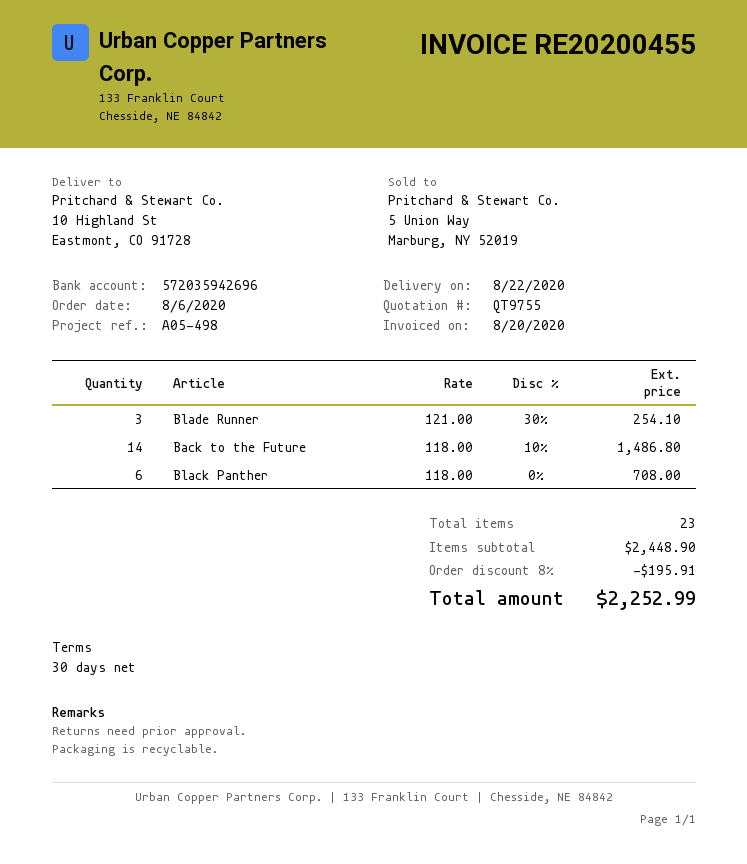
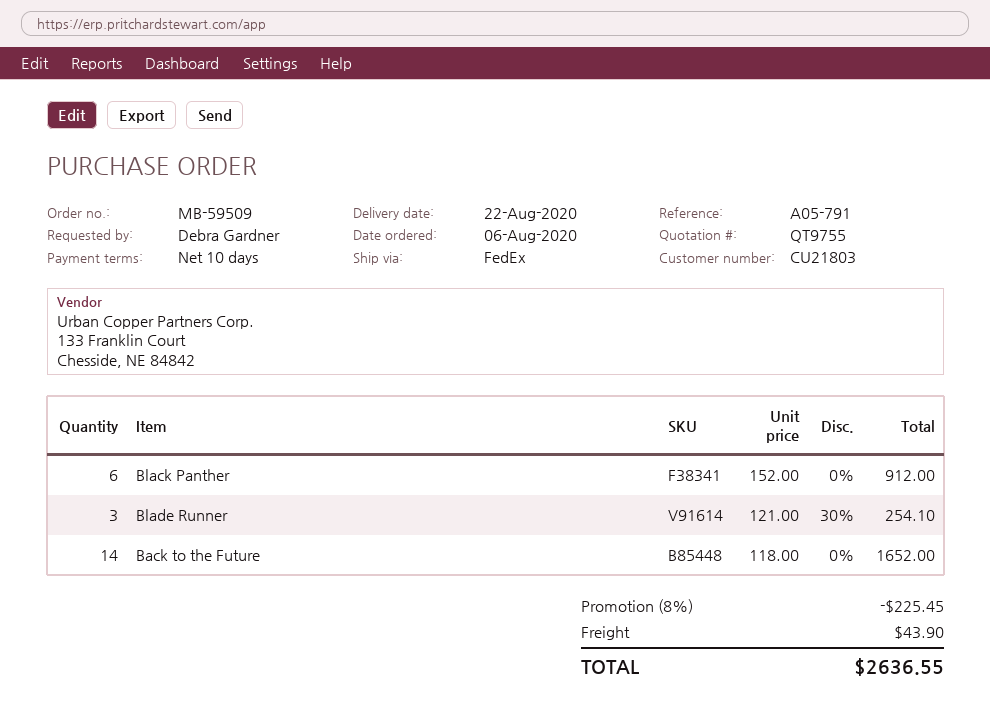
payment terms: 30 days -> 10 days
reference: A05-498 -> A05-791
Back to the Future: 14 x 118.00 - 10% = 1486.80 -> 14 x 118.00 = 1652.00
Black Panther: 6 x 118.00 = 708.00 -> 6 x 152.00 = 912.00
discount: 8% = 195.91 -> 8% = 225.45
shipping: none -> 43.90
total: 2252.99 -> 2636.55

